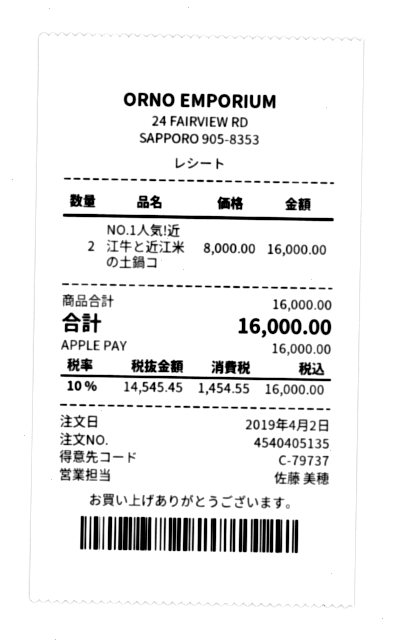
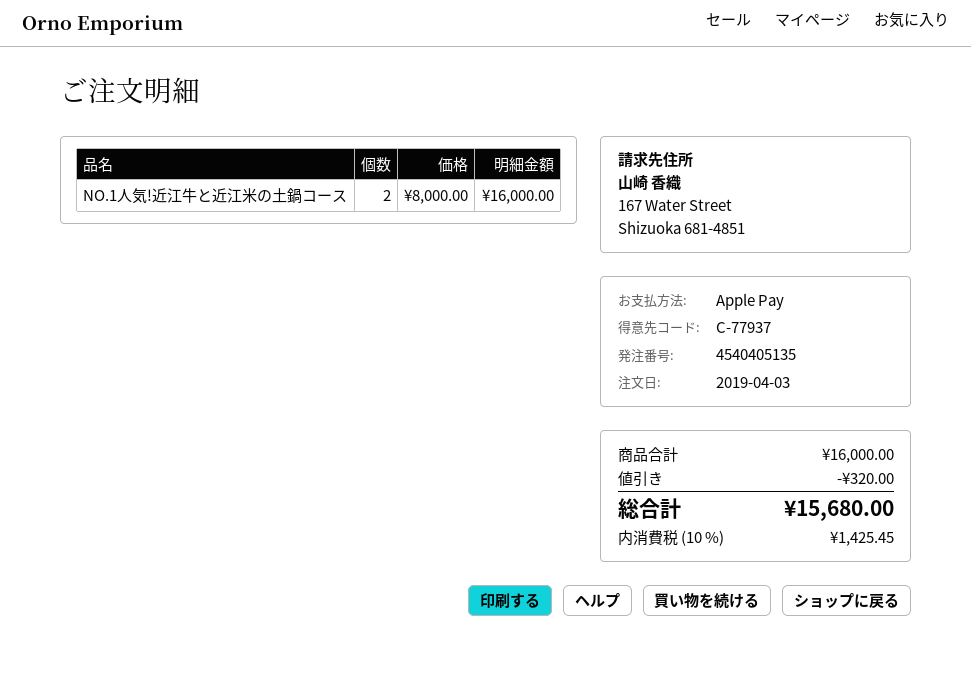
order date: 2019-04-02 -> 2019-04-03
customer number: C-79737 -> C-77937
discount: none -> 320.00
tax: 10% = 1454.55 -> 10% = 1425.45
total: 16000.00 -> 15680.00

